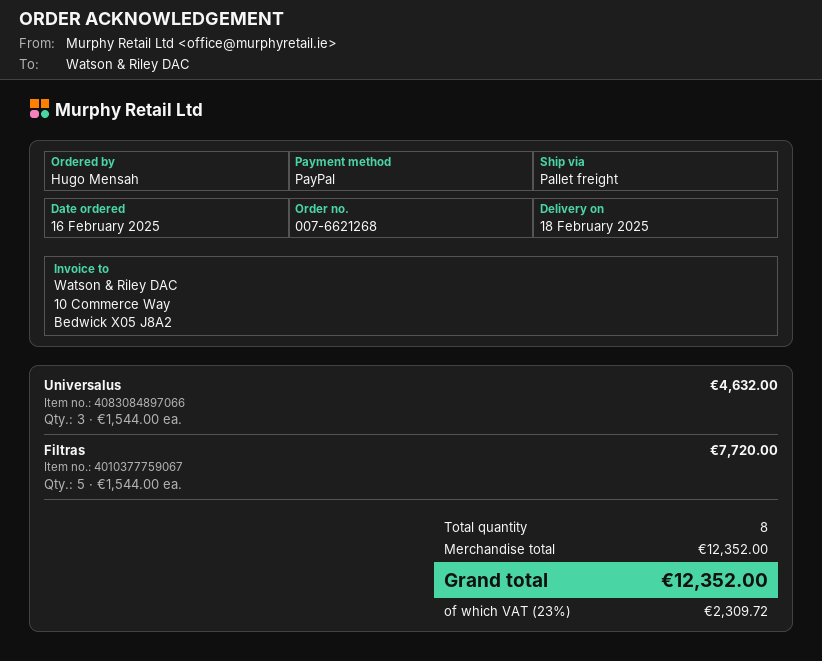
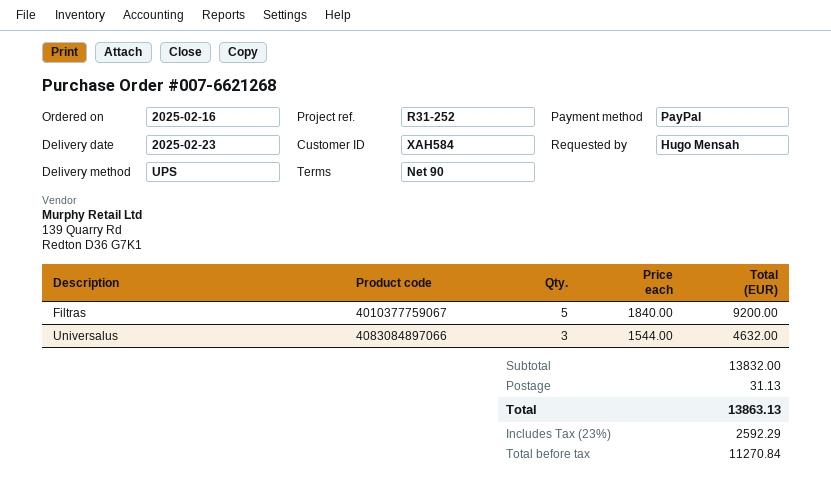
delivery date: 2025-02-18 -> 2025-02-23
shipping method: pallet freight -> UPS
Filtras: 5 x 1544.00 = 7720.00 -> 5 x 1840.00 = 9200.00
subtotal: 12352.00 -> 13832.00
shipping: none -> 31.13
tax: 23% = 2309.72 -> 23% = 2592.29
total: 12352.00 -> 13863.13

